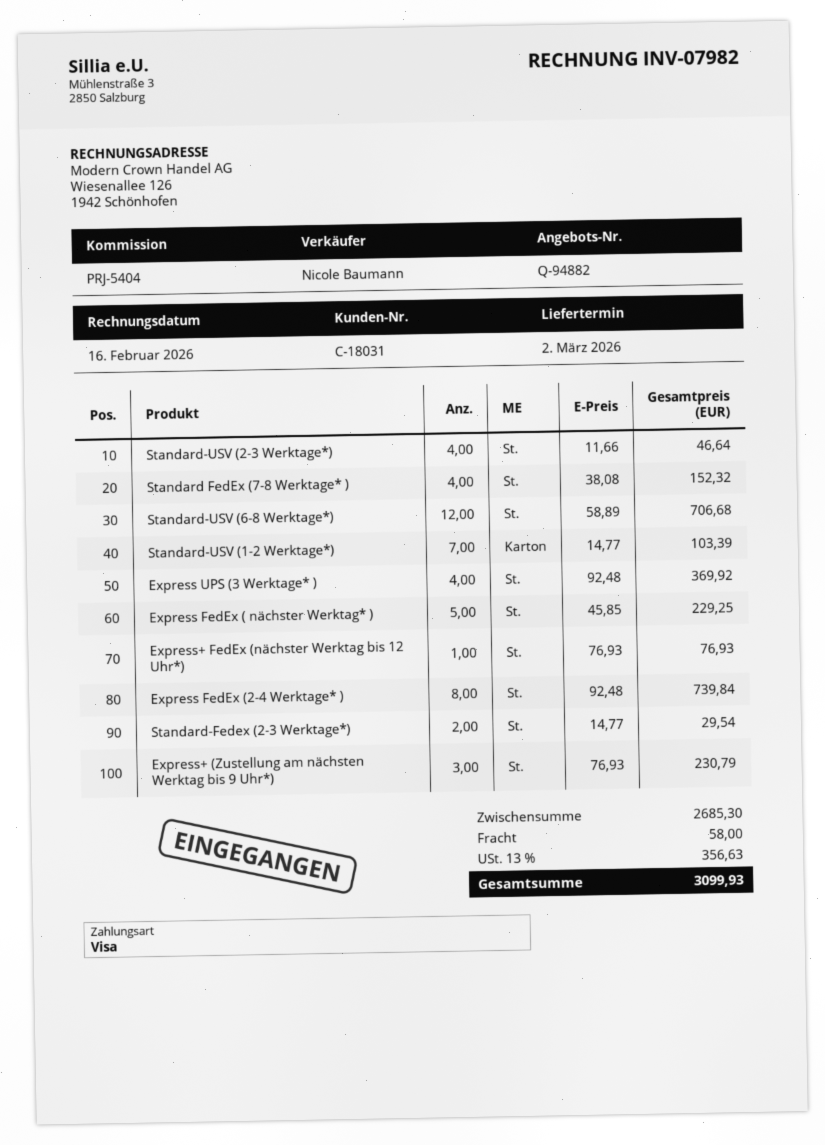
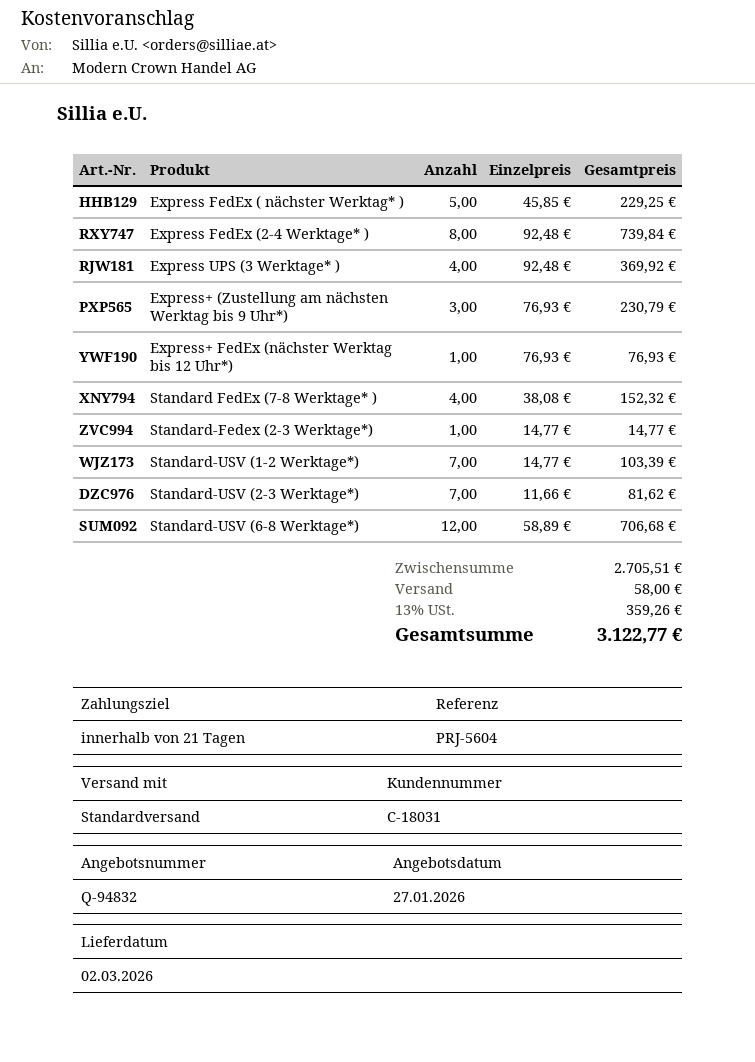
quote number: Q-94882 -> Q-94832
reference: PRJ-5404 -> PRJ-5604
Standard-USV (2-3 Werktage*): 4 x 11.66 = 46.64 -> 7 x 11.66 = 81.62
Standard-Fedex (2-3 Werktage*): 2 x 14.77 = 29.54 -> 1 x 14.77 = 14.77
subtotal: 2685.30 -> 2705.51
tax: 13% = 356.63 -> 13% = 359.26
total: 3099.93 -> 3122.77

